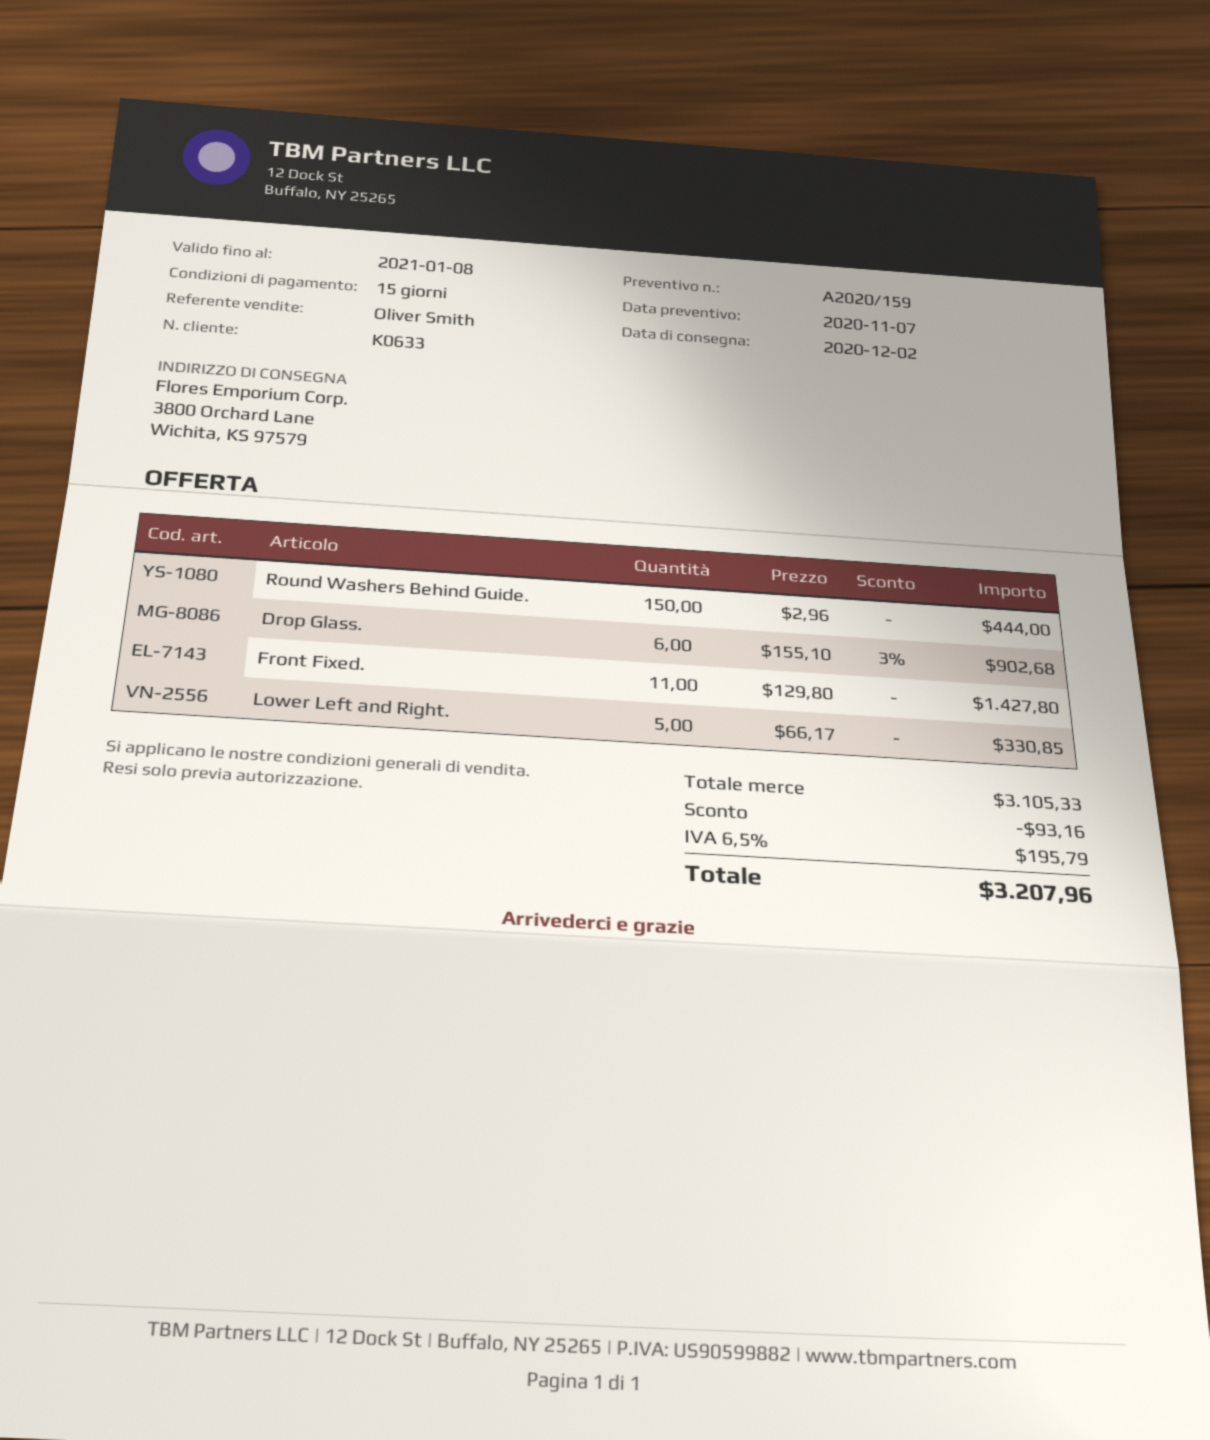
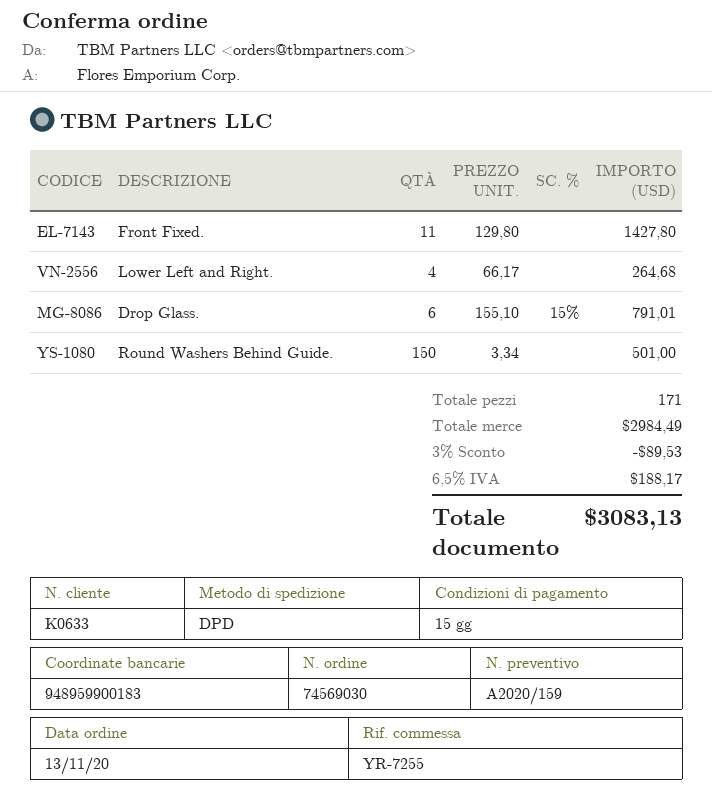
Round Washers Behind Guide.: 150 x 2.96 = 444.00 -> 150 x 3.34 = 501.00
Drop Glass.: 6 x 155.10 - 3% = 902.68 -> 6 x 155.10 - 15% = 791.01
Lower Left and Right.: 5 x 66.17 = 330.85 -> 4 x 66.17 = 264.68
subtotal: 3105.33 -> 2984.49
discount: 93.16 -> 89.53
tax: 6.5% = 195.79 -> 6.5% = 188.17
total: 3207.96 -> 3083.13

